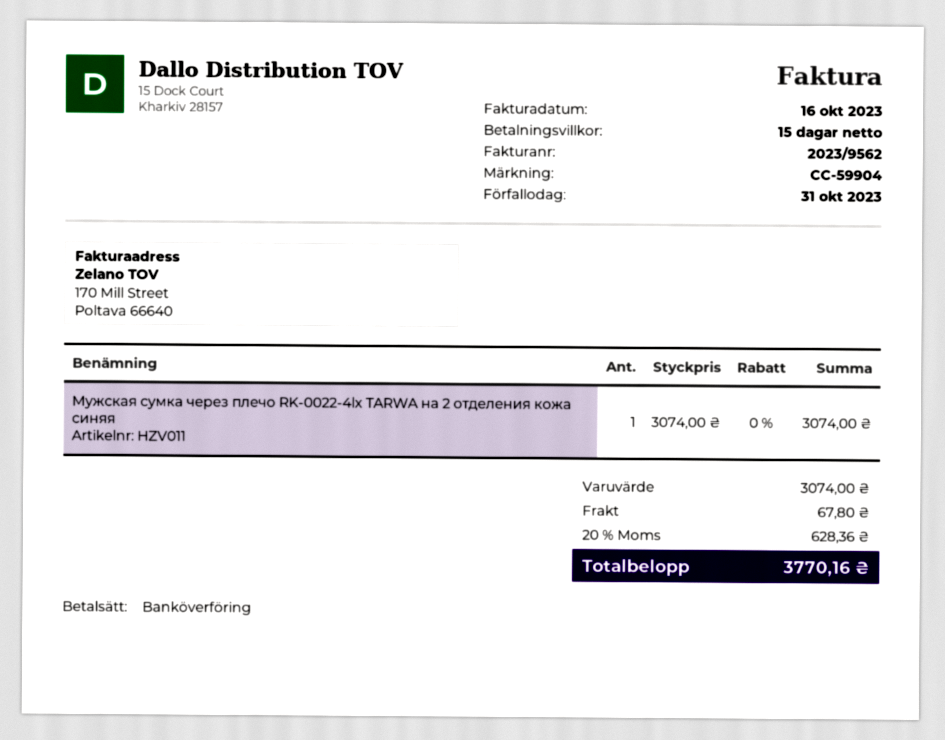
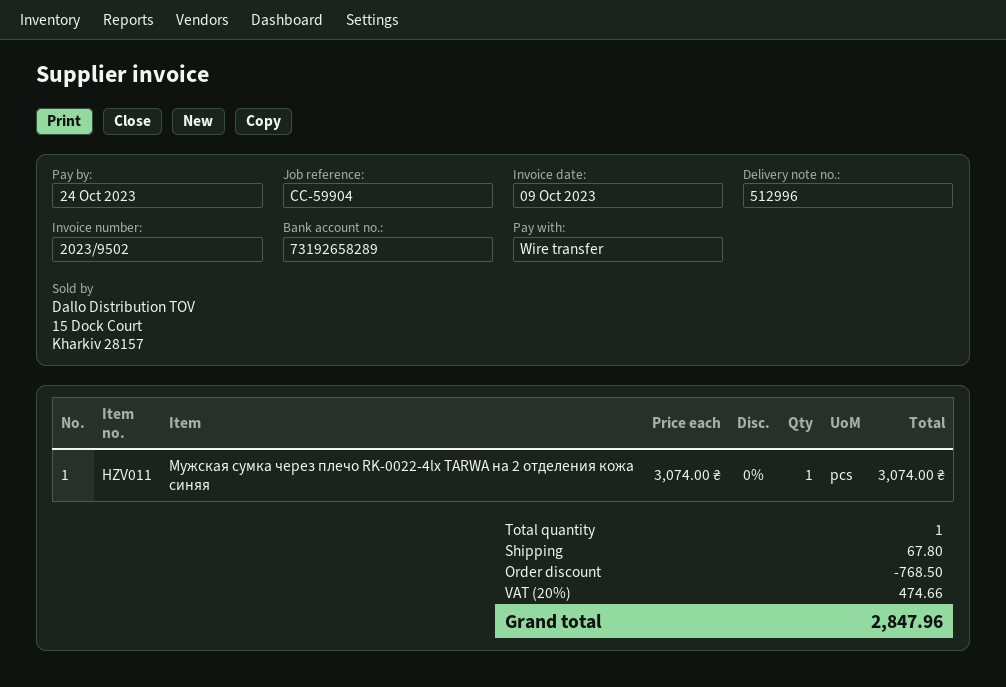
invoice number: 2023/9562 -> 2023/9502
invoice date: 2023-10-16 -> 2023-10-09
due date: 2023-10-31 -> 2023-10-24
discount: none -> 768.50
tax: 20% = 628.36 -> 20% = 474.66
total: 3770.16 -> 2847.96

